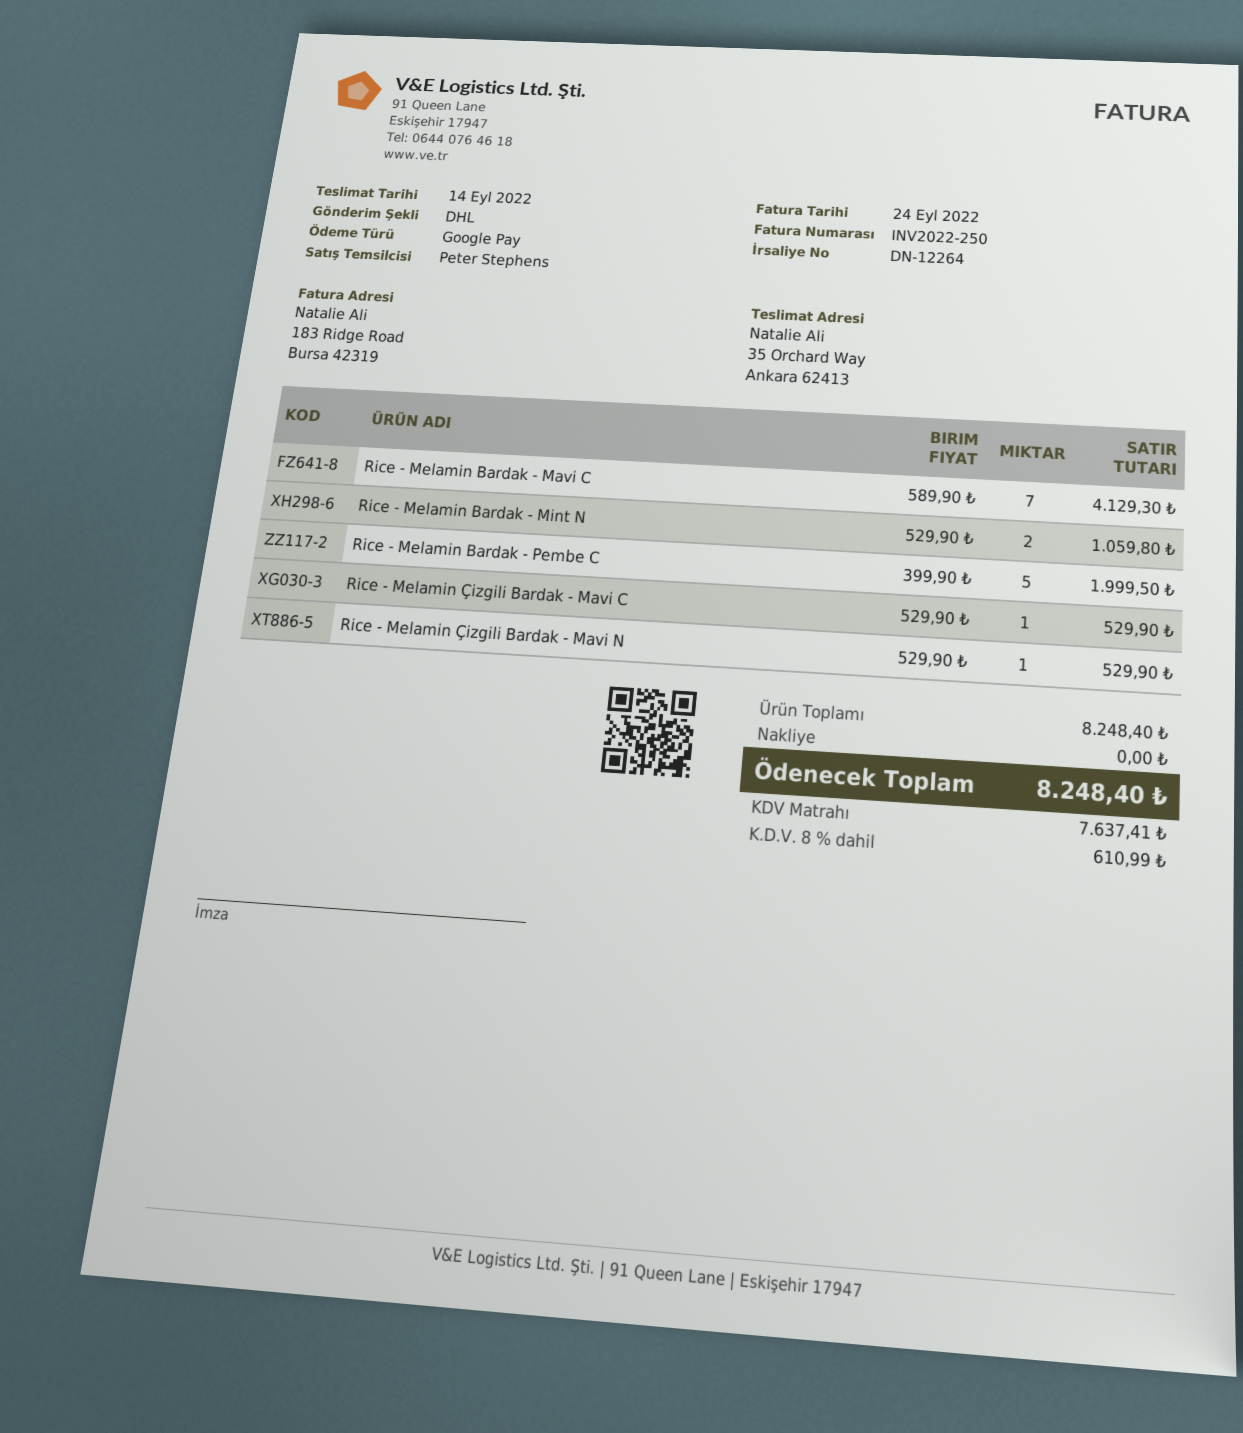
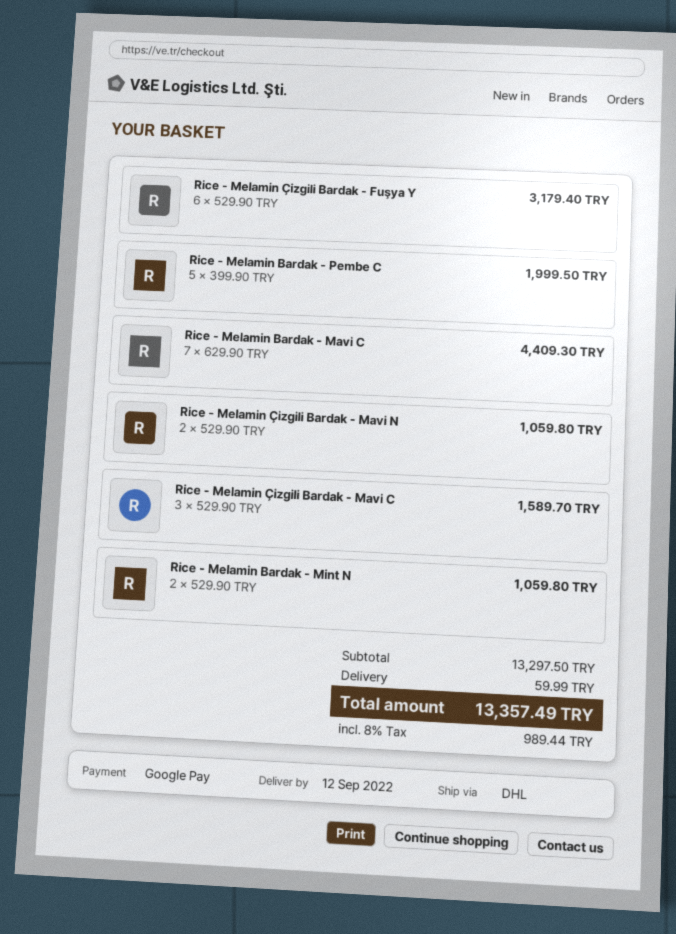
delivery date: 2022-09-14 -> 2022-09-12
Rice - Melamin Bardak - Mavi C: 7 x 589.90 = 4129.30 -> 7 x 629.90 = 4409.30
Rice - Melamin Çizgili Bardak - Mavi C: 1 x 529.90 = 529.90 -> 3 x 529.90 = 1589.70
Rice - Melamin Çizgili Bardak - Mavi N: 1 x 529.90 = 529.90 -> 2 x 529.90 = 1059.80
Rice - Melamin Çizgili Bardak - Fuşya Y: none -> 6 x 529.90 = 3179.40
subtotal: 8248.40 -> 13297.50
shipping: 0.00 -> 59.99
tax: 8% = 610.99 -> 8% = 989.44
total: 8248.40 -> 13357.49

